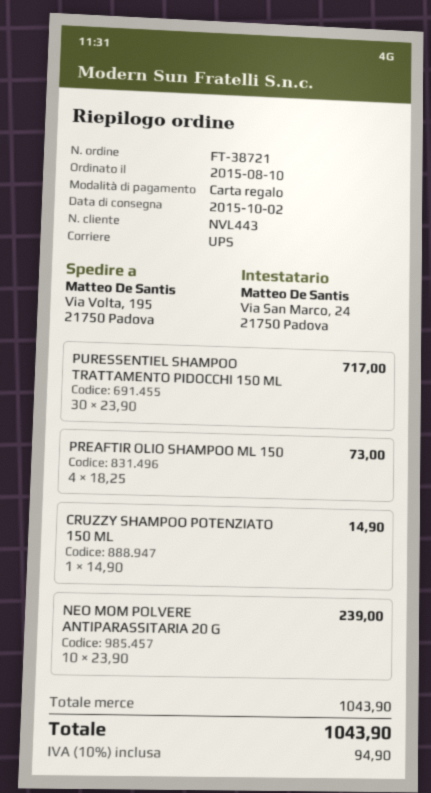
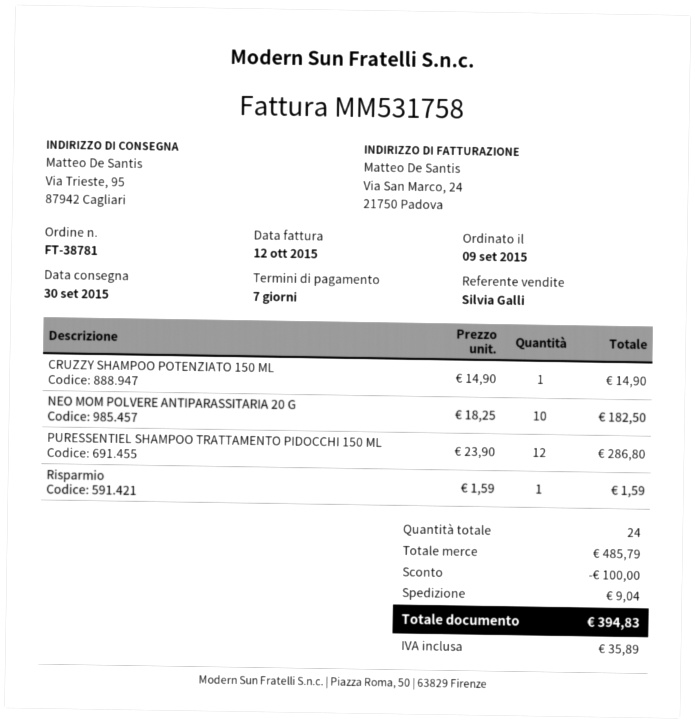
order number: FT-38721 -> FT-38781
order date: 2015-08-10 -> 2015-09-09
delivery date: 2015-10-02 -> 2015-09-30
ship to: Via Volta, 195, 21750 Padova -> Via Trieste, 95, 87942 Cagliari
PURESSENTIEL SHAMPOO TRATTAMENTO PIDOCCHI 150 ML: 30 x 23.90 = 717.00 -> 12 x 23.90 = 286.80
PREAFTIR OLIO SHAMPOO ML 150: 4 x 18.25 = 73.00 -> none
NEO MOM POLVERE ANTIPARASSITARIA 20 G: 10 x 23.90 = 239.00 -> 10 x 18.25 = 182.50
Risparmio: none -> 1 x 1.59 = 1.59
subtotal: 1043.90 -> 485.79
discount: none -> 100.00
shipping: none -> 9.04
tax: 94.90 -> 35.89
total: 1043.90 -> 394.83

